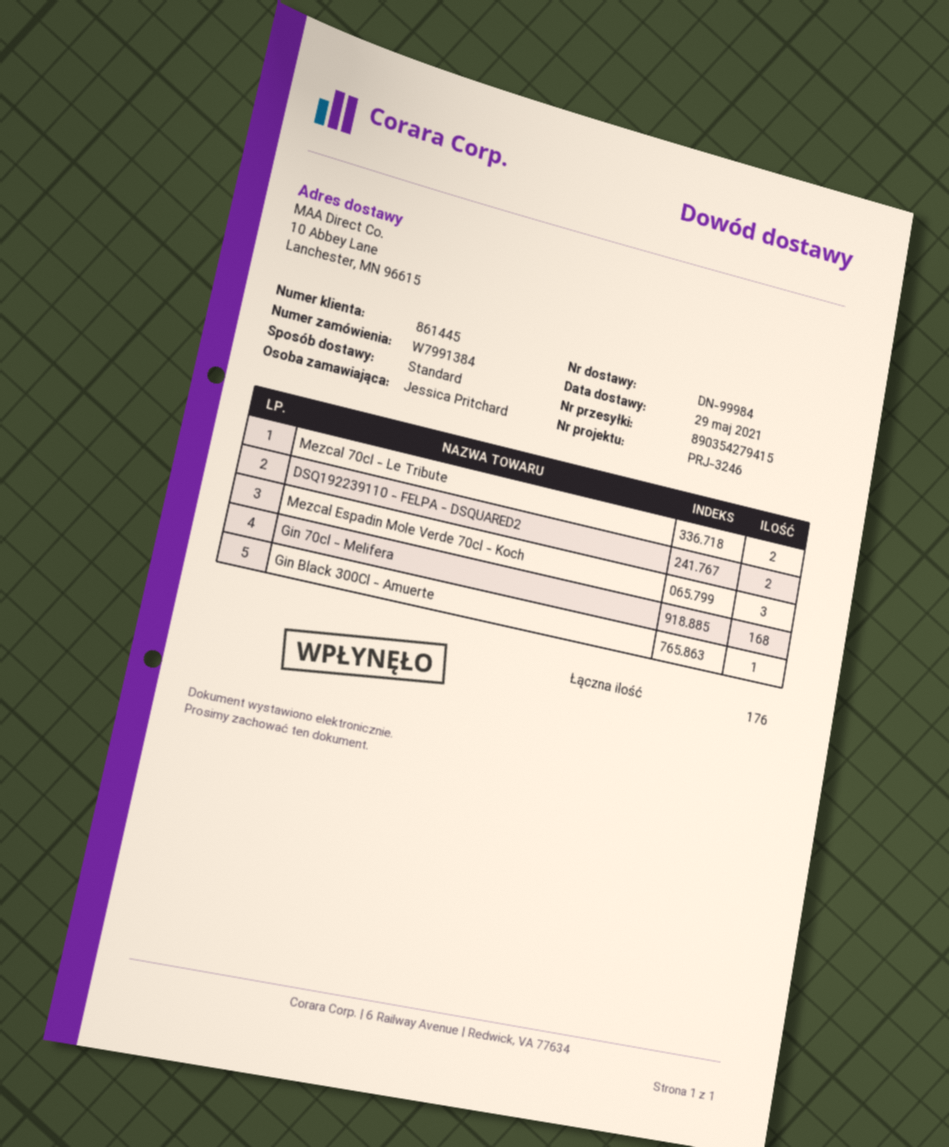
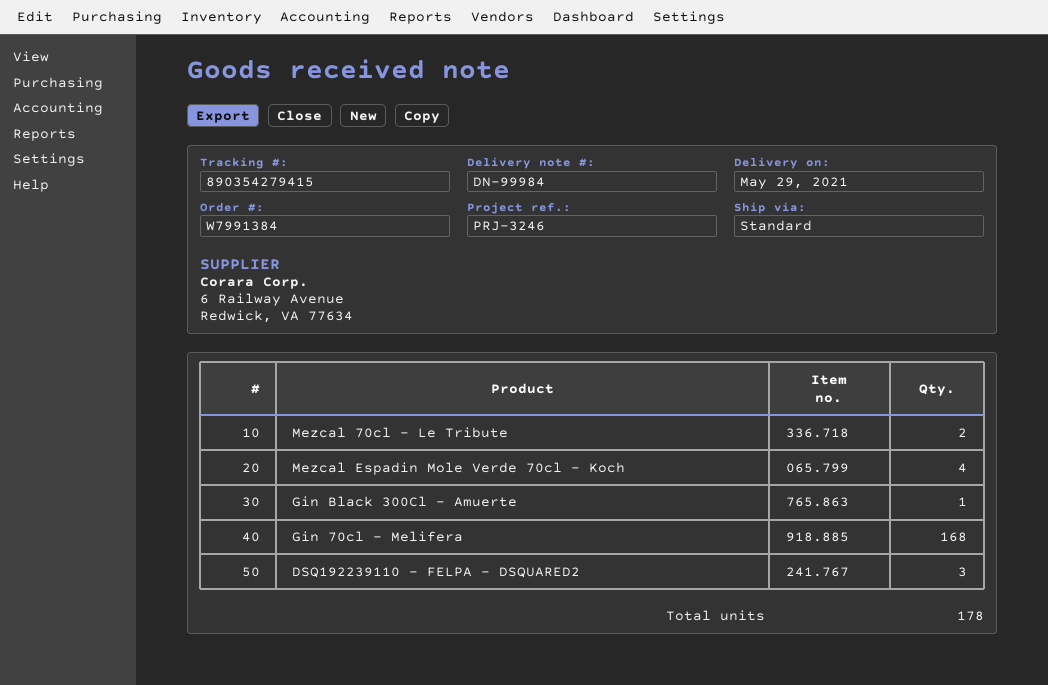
DSQ192239110 - FELPA - DSQUARED2: 2 -> 3
Mezcal Espadin Mole Verde 70cl - Koch: 3 -> 4
total quantity: 176 -> 178

